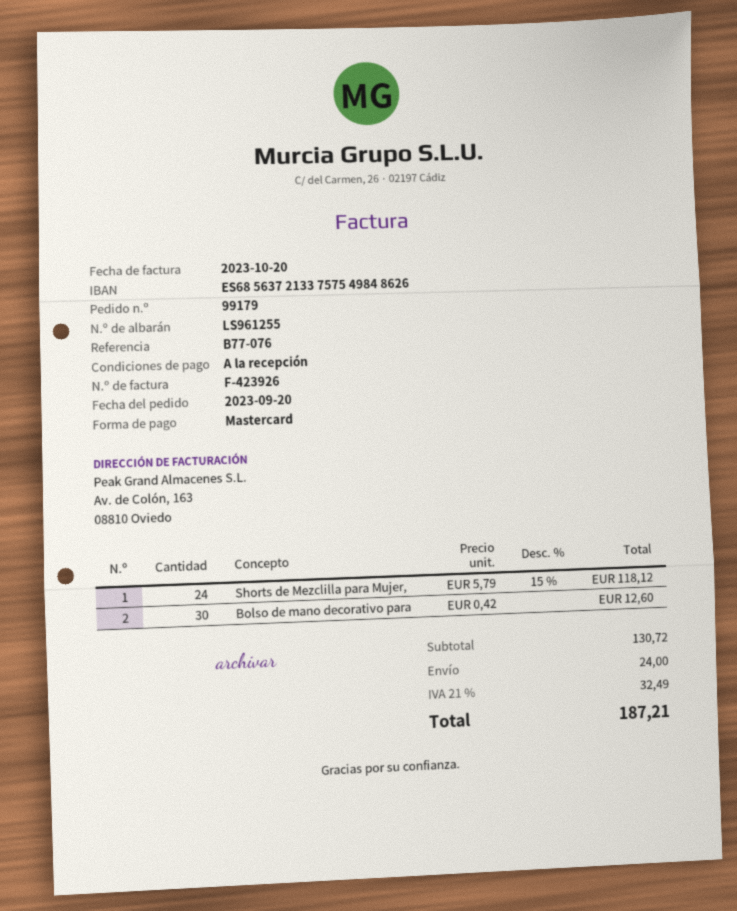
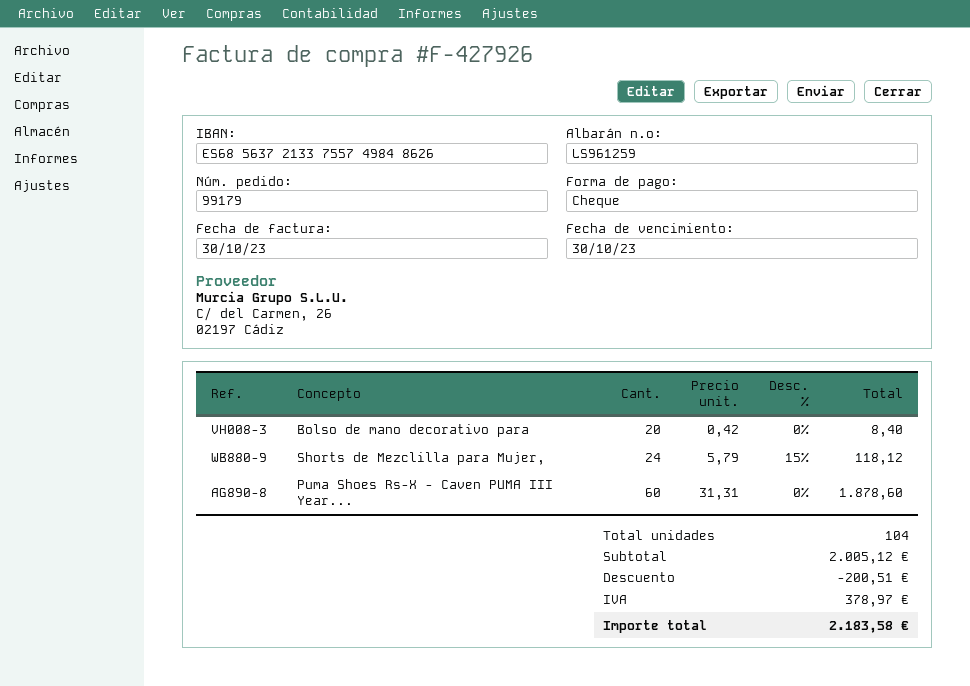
delivery note number: LS961255 -> LS961259
invoice number: F-423926 -> F-427926
invoice date: 2023-10-20 -> 2023-10-30
payment method: Mastercard -> cheque
bank account: ES6856372133757549848626 -> ES6856372133755749848626
Bolso de mano decorativo para: 30 x 0.42 = 12.60 -> 20 x 0.42 = 8.40
Puma Shoes Rs-X - Caven PUMA III Year...: none -> 60 x 31.31 = 1878.60
subtotal: 130.72 -> 2005.12
discount: none -> 200.51
shipping: 24.00 -> none
tax: 32.49 -> 378.97
total: 187.21 -> 2183.58

